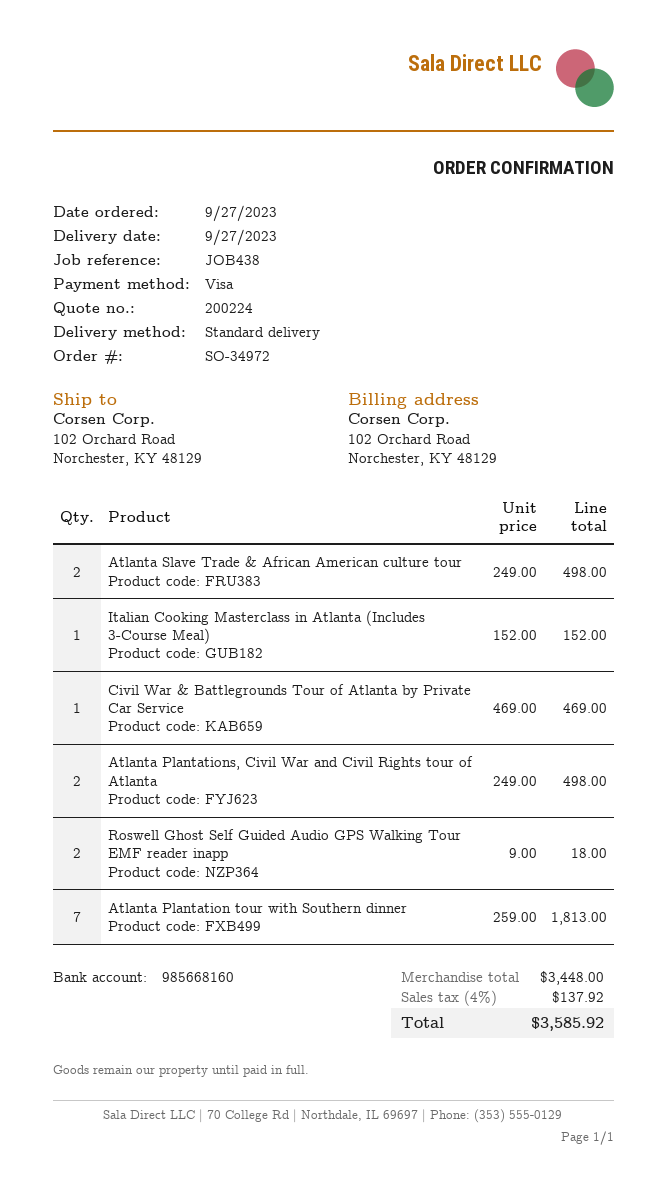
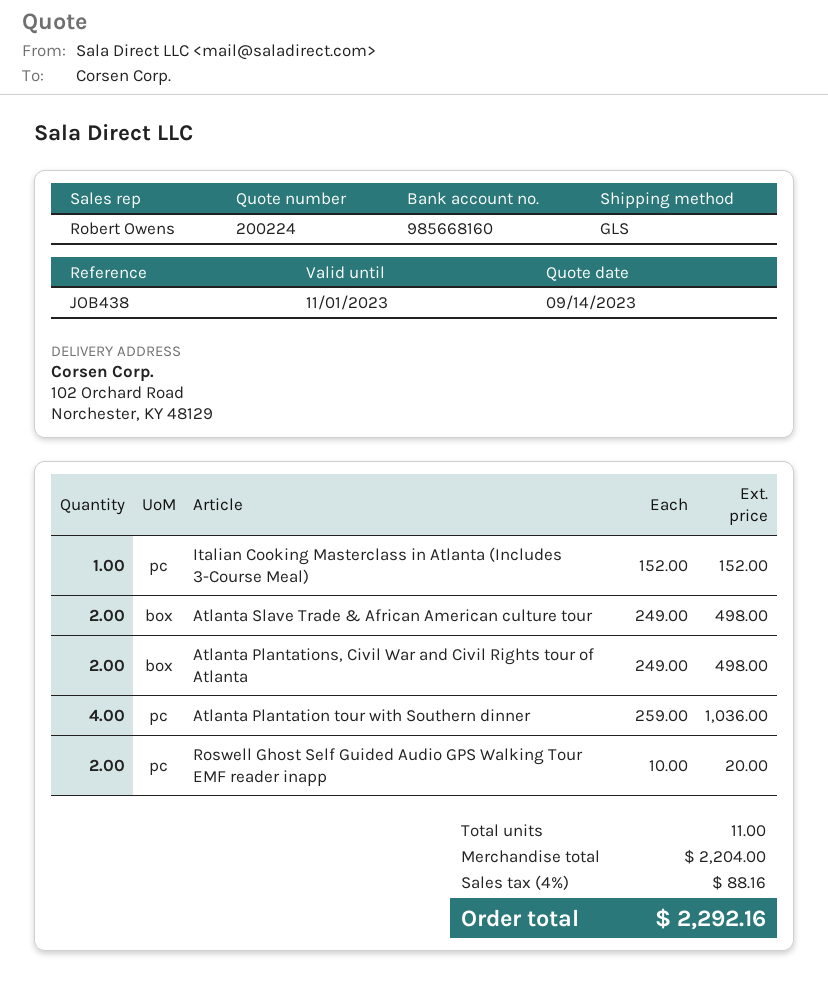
shipping method: standard -> GLS
Civil War & Battlegrounds Tour of Atlanta by Private Car Service: 1 x 469.00 = 469.00 -> none
Roswell Ghost Self Guided Audio GPS Walking Tour EMF reader inapp: 2 x 9.00 = 18.00 -> 2 x 10.00 = 20.00
Atlanta Plantation tour with Southern dinner: 7 x 259.00 = 1813.00 -> 4 x 259.00 = 1036.00
subtotal: 3448.00 -> 2204.00
tax: 4% = 137.92 -> 4% = 88.16
total: 3585.92 -> 2292.16

